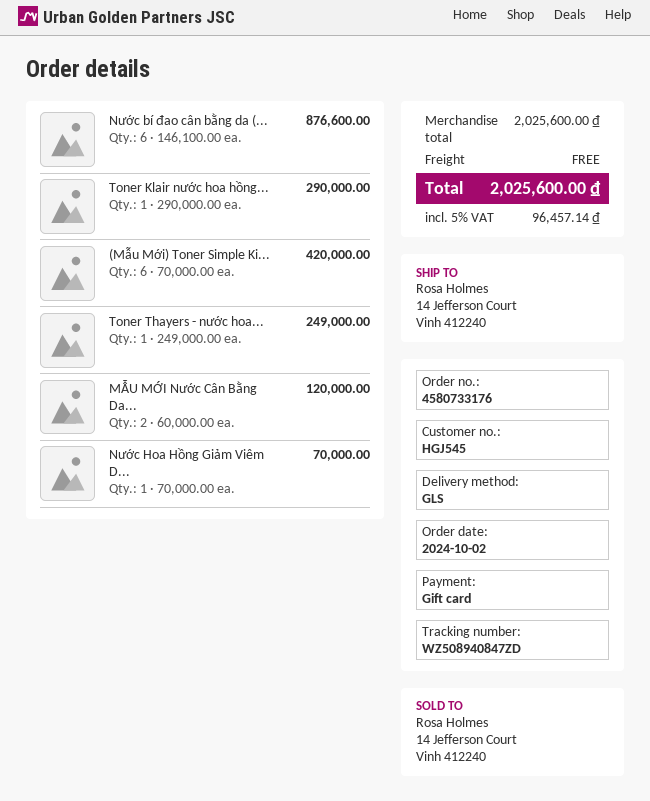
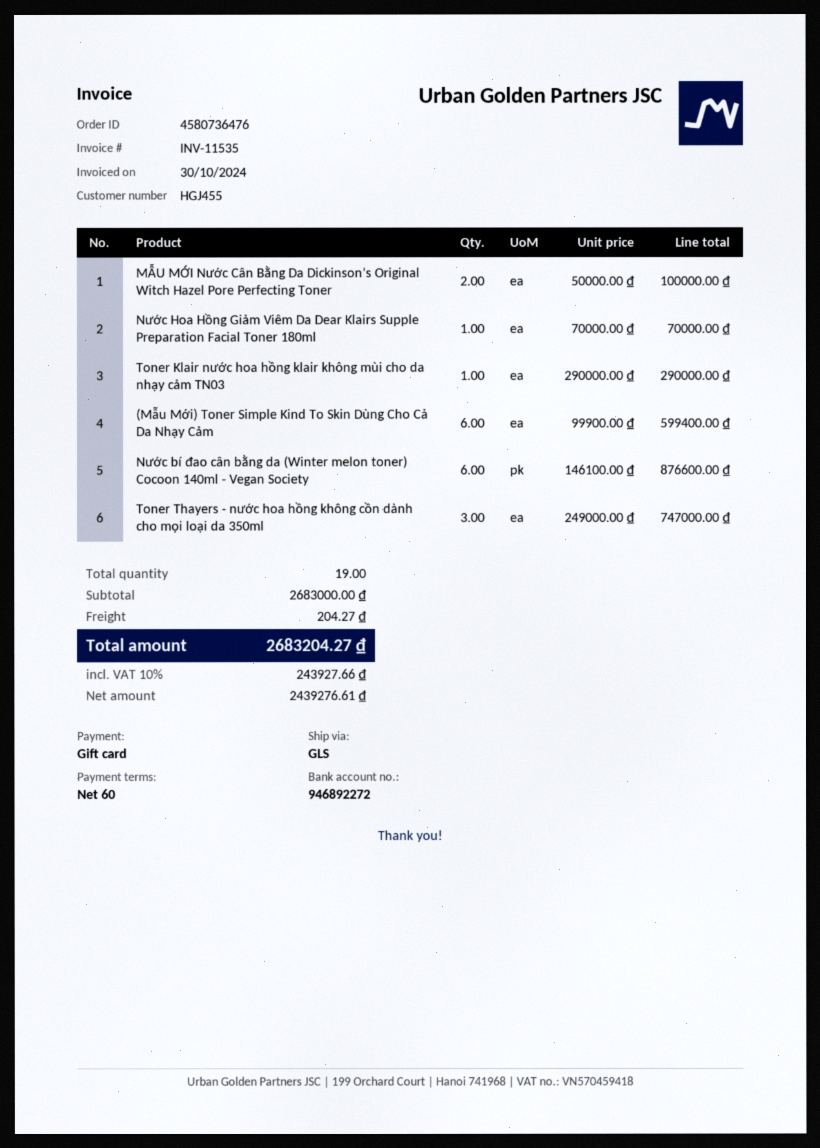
order number: 4580733176 -> 4580736476
customer number: HGJ545 -> HGJ455
(Mẫu Mới) Toner Simple Ki...: 6 x 70000.00 = 420000.00 -> 6 x 99900.00 = 599400.00
Toner Thayers - nước hoa...: 1 x 249000.00 = 249000.00 -> 3 x 249000.00 = 747000.00
MẪU MỚI Nước Cân Bằng Da...: 2 x 60000.00 = 120000.00 -> 2 x 50000.00 = 100000.00
subtotal: 2025600.00 -> 2683000.00
shipping: 0.00 -> 204.27
tax: 5% = 96457.14 -> 10% = 243927.66
total: 2025600.00 -> 2683204.27

